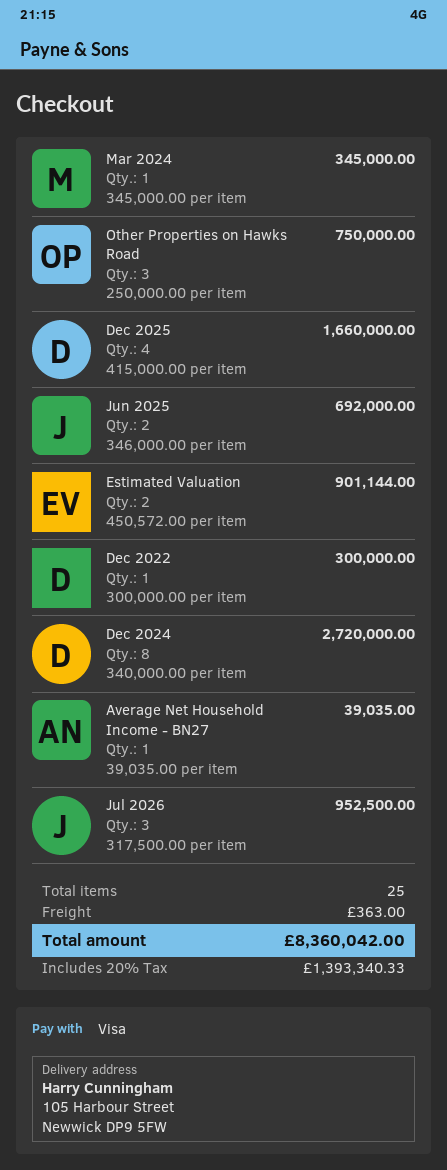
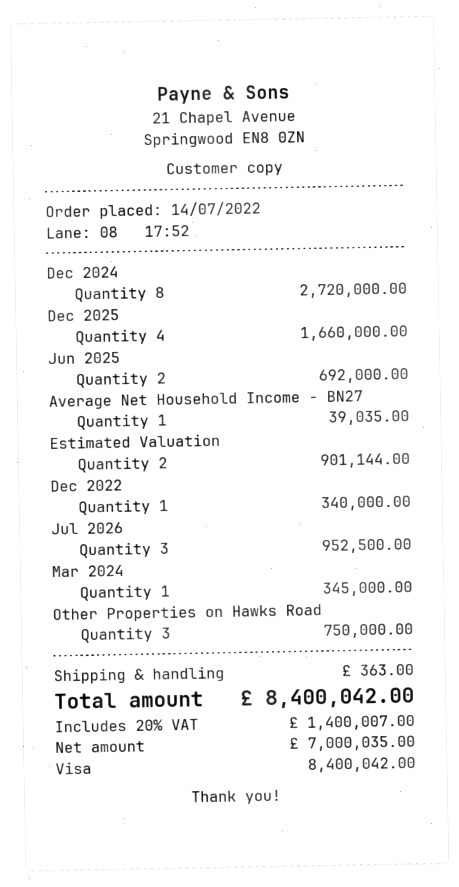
Dec 2022: 1 for 300000.00 -> 1 for 340000.00
tax: 20% = 1393340.33 -> 20% = 1400007.00
total: 8360042.00 -> 8400042.00

